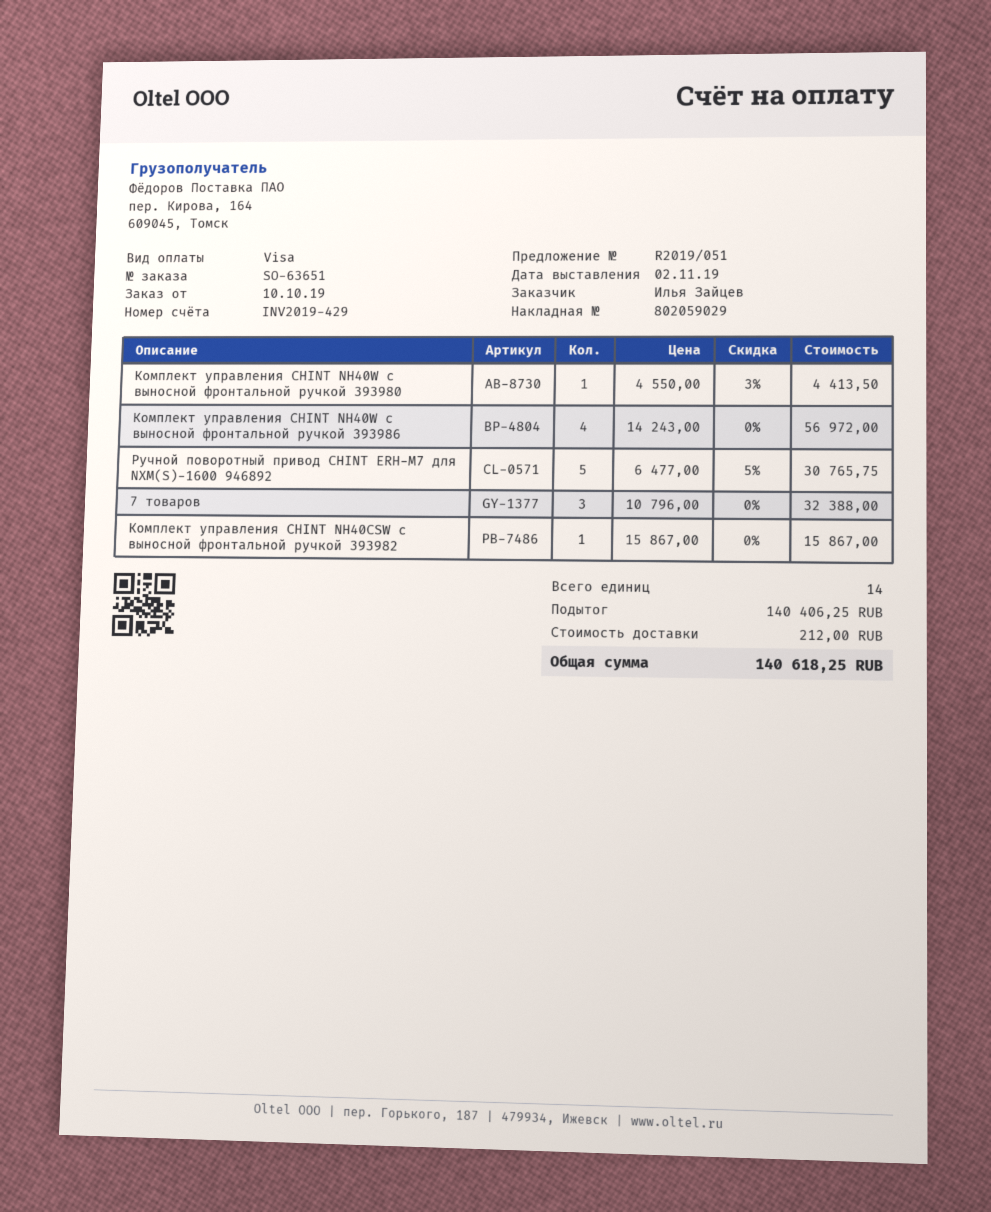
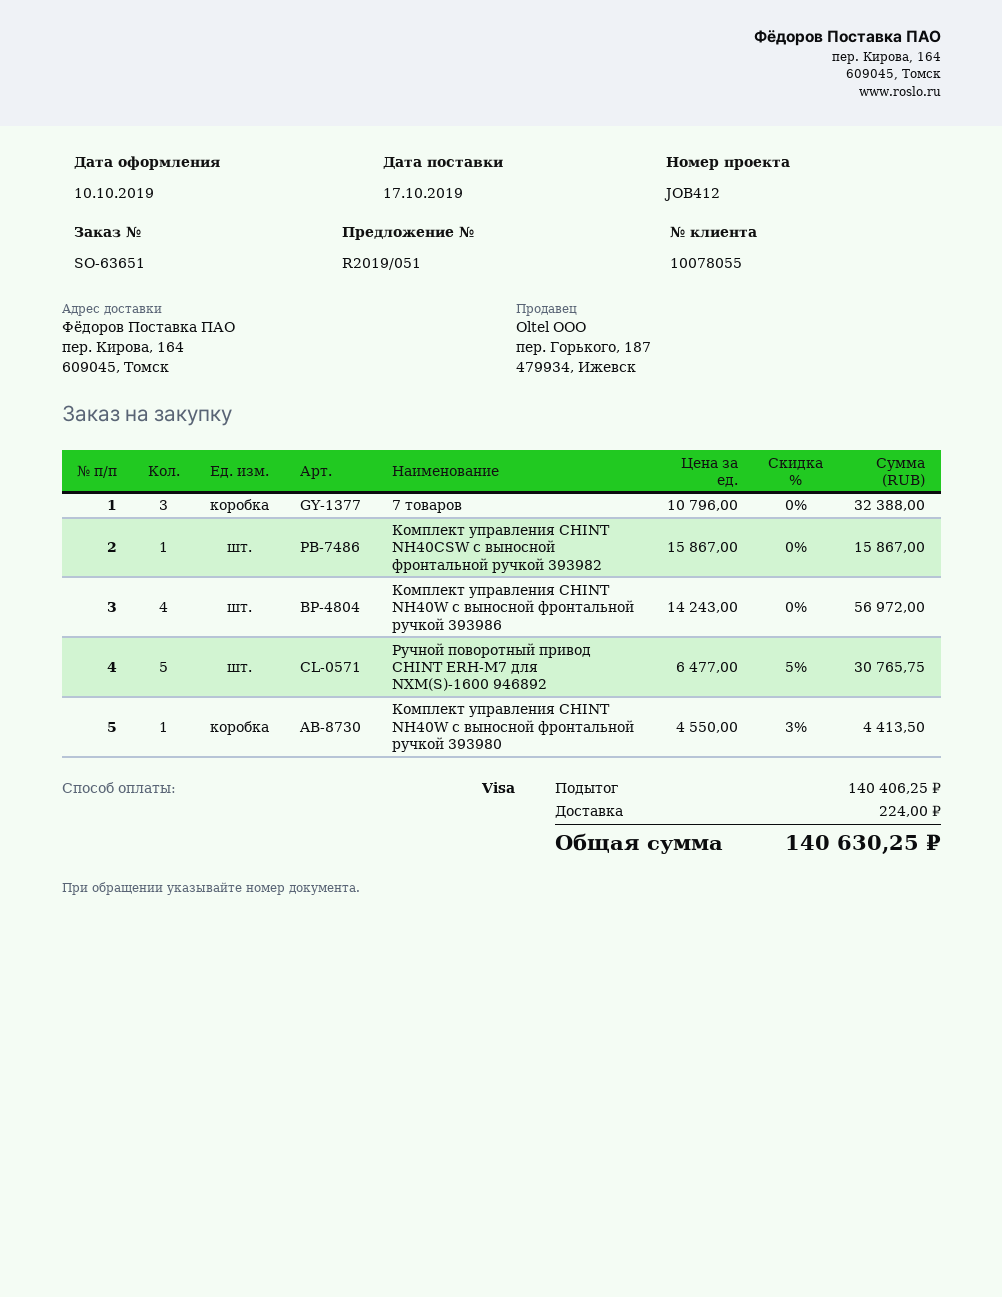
shipping: 212.00 -> 224.00
total: 140618.25 -> 140630.25

